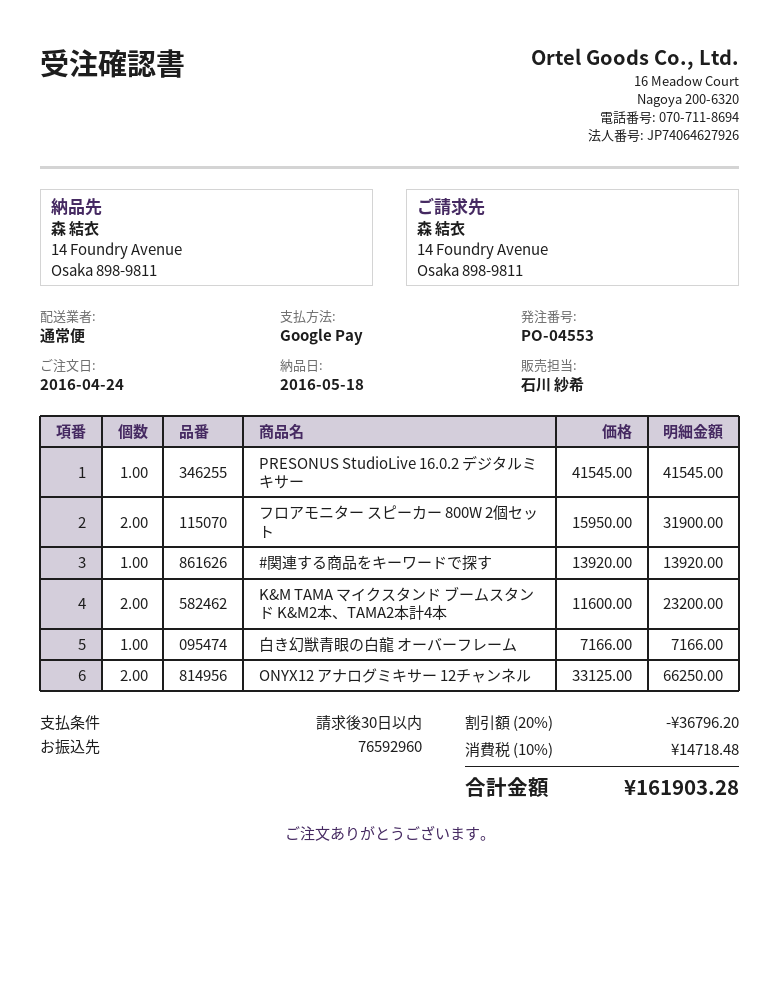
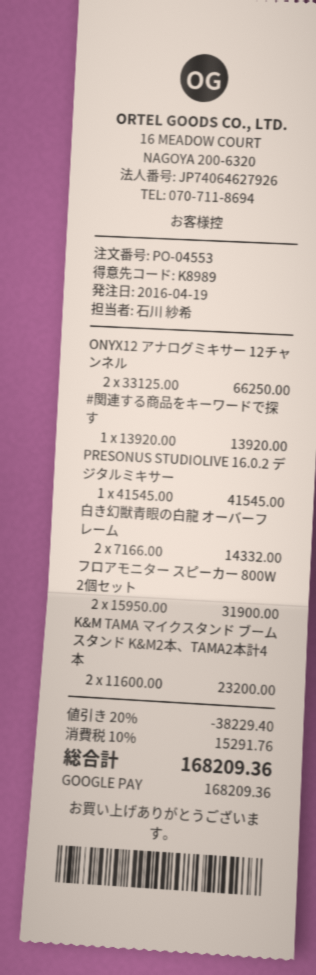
order date: 2016-04-24 -> 2016-04-19
白き幻獣青眼の白龍 オーバーフレーム: 1 x 7166.00 = 7166.00 -> 2 x 7166.00 = 14332.00
discount: 20% = 36796.20 -> 20% = 38229.40
tax: 10% = 14718.48 -> 10% = 15291.76
total: 161903.28 -> 168209.36

